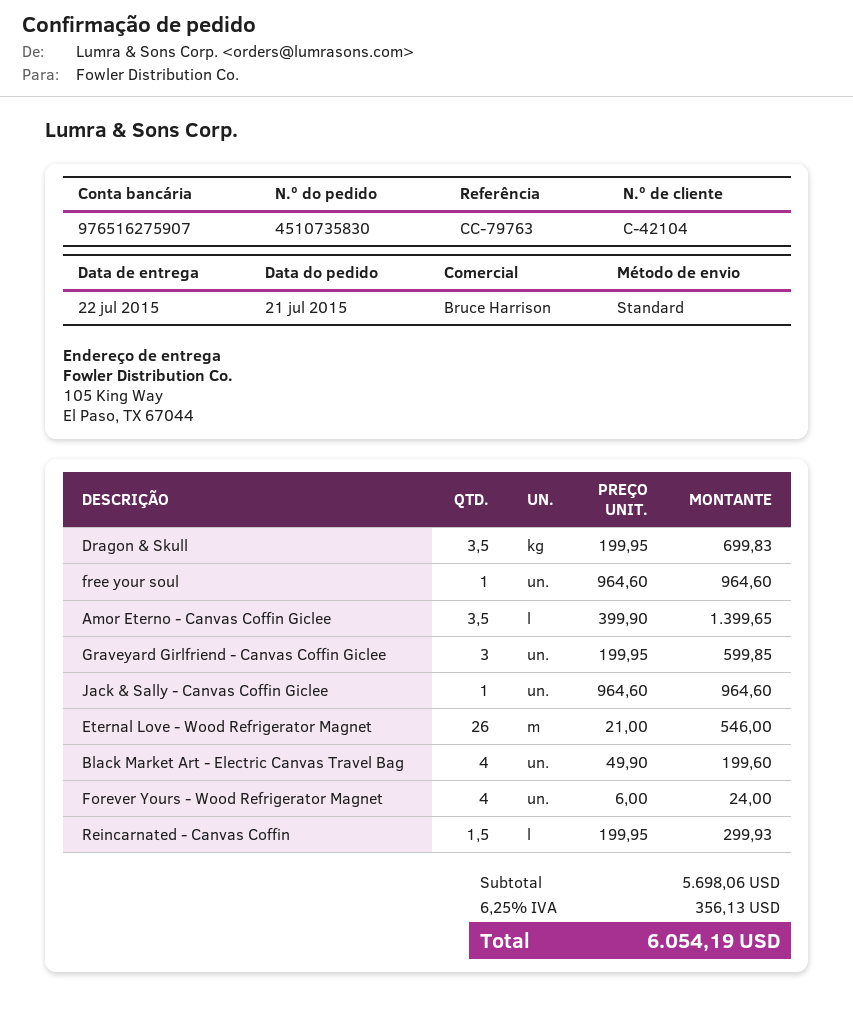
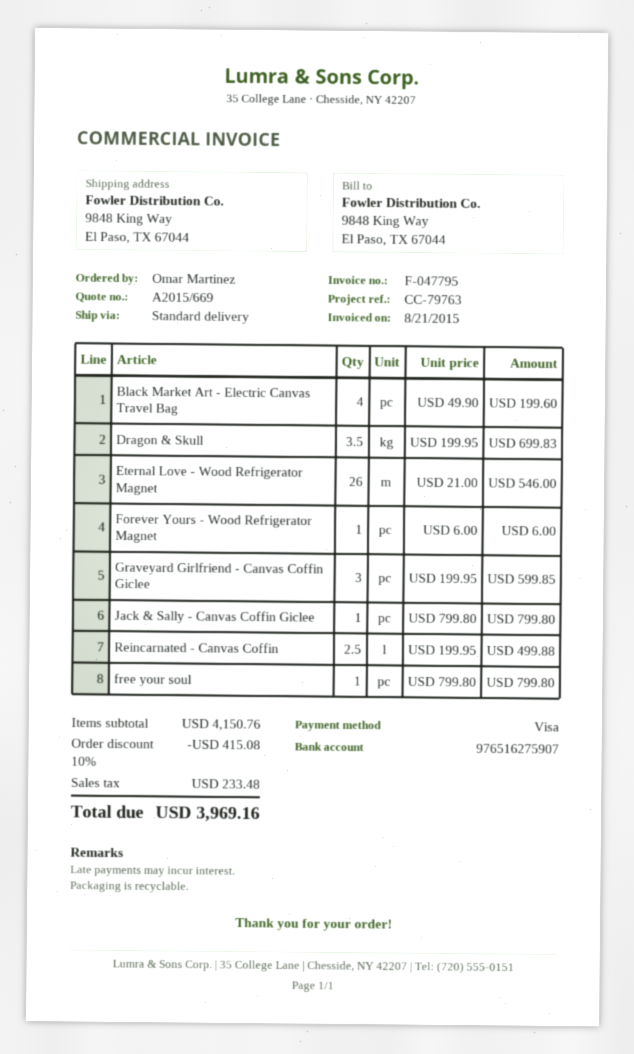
ship to: 105 King Way, El Paso, TX 67044 -> 9848 King Way, El Paso, TX 67044
free your soul: 1 x 964.60 = 964.60 -> 1 x 799.80 = 799.80
Amor Eterno - Canvas Coffin Giclee: 3.5 x 399.90 = 1399.65 -> none
Jack & Sally - Canvas Coffin Giclee: 1 x 964.60 = 964.60 -> 1 x 799.80 = 799.80
Forever Yours - Wood Refrigerator Magnet: 4 x 6.00 = 24.00 -> 1 x 6.00 = 6.00
Reincarnated - Canvas Coffin: 1.5 x 199.95 = 299.93 -> 2.5 x 199.95 = 499.88
subtotal: 5698.06 -> 4150.76
discount: none -> 10% = 415.08
tax: 356.13 -> 233.48
total: 6054.19 -> 3969.16

